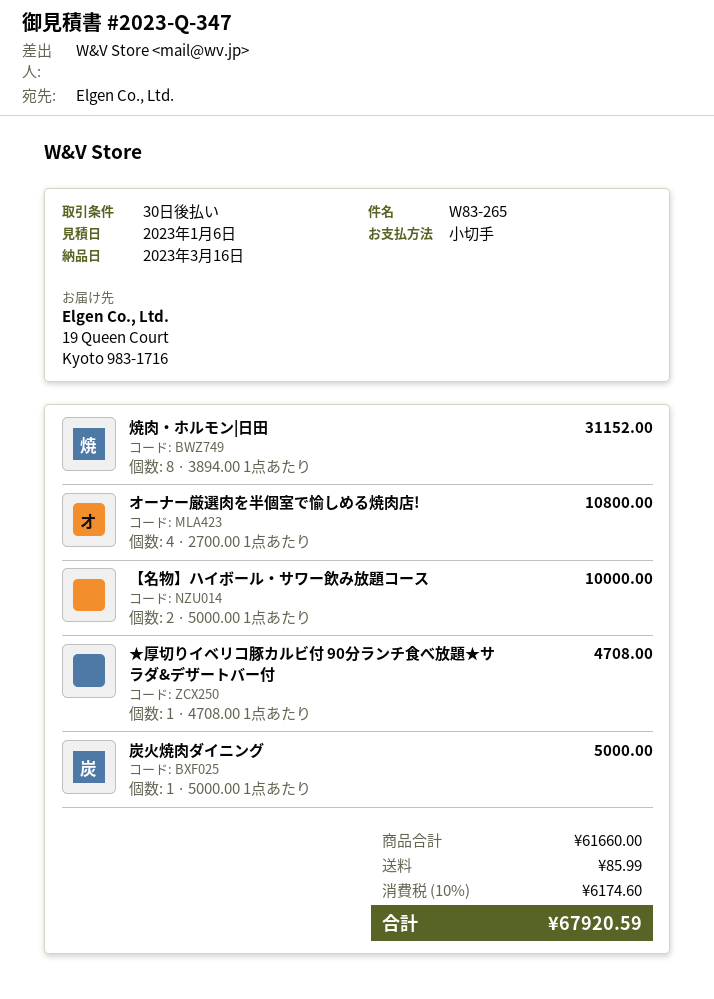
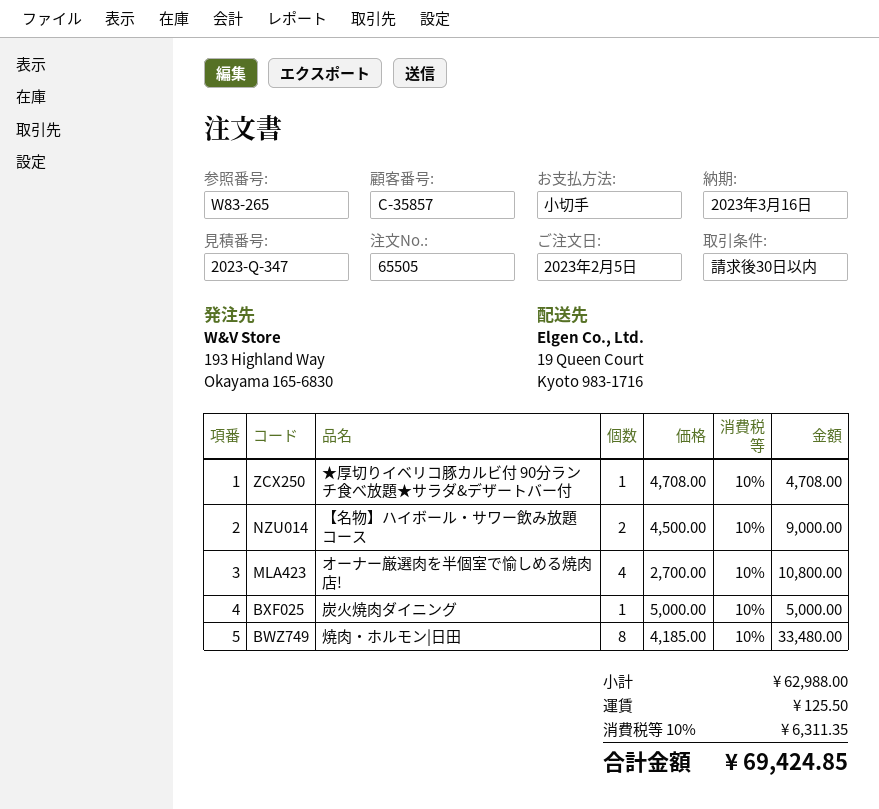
焼肉・ホルモン|日田: 8 x 3894.00 = 31152.00 -> 8 x 4185.00 = 33480.00
【名物】ハイボール・サワー飲み放題コース: 2 x 5000.00 = 10000.00 -> 2 x 4500.00 = 9000.00
subtotal: 61660.00 -> 62988.00
shipping: 85.99 -> 125.50
tax: 10% = 6174.60 -> 10% = 6311.35
total: 67920.59 -> 69424.85

